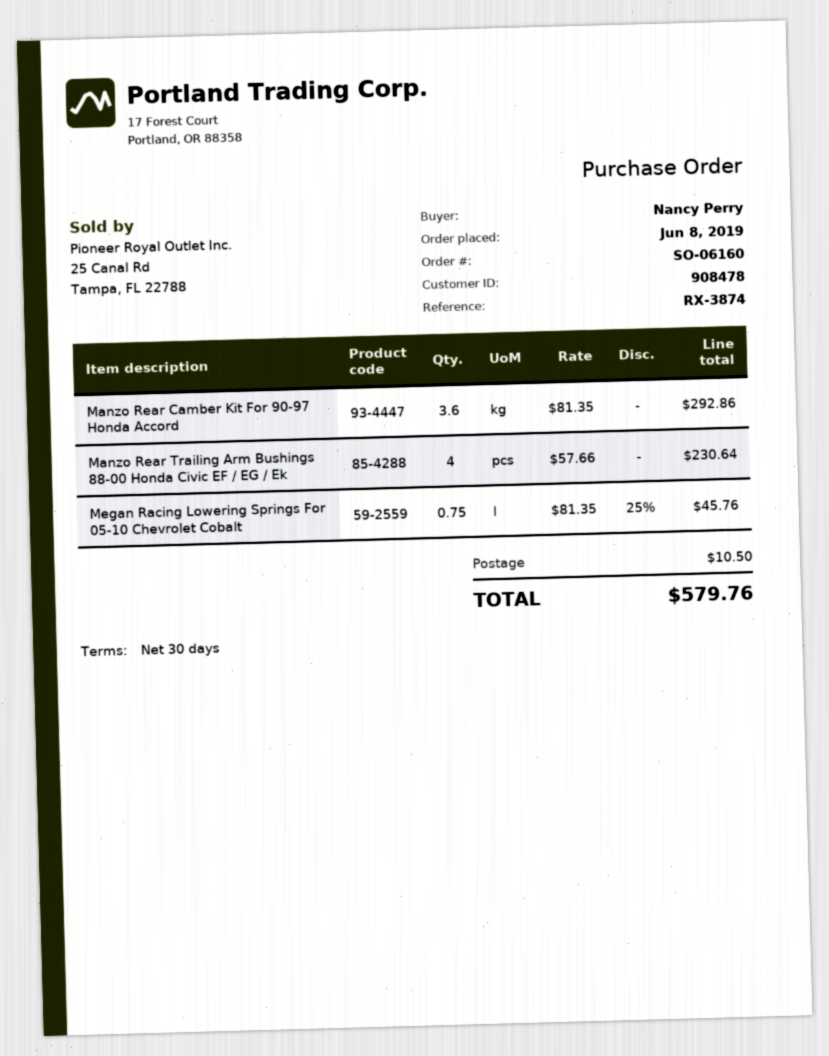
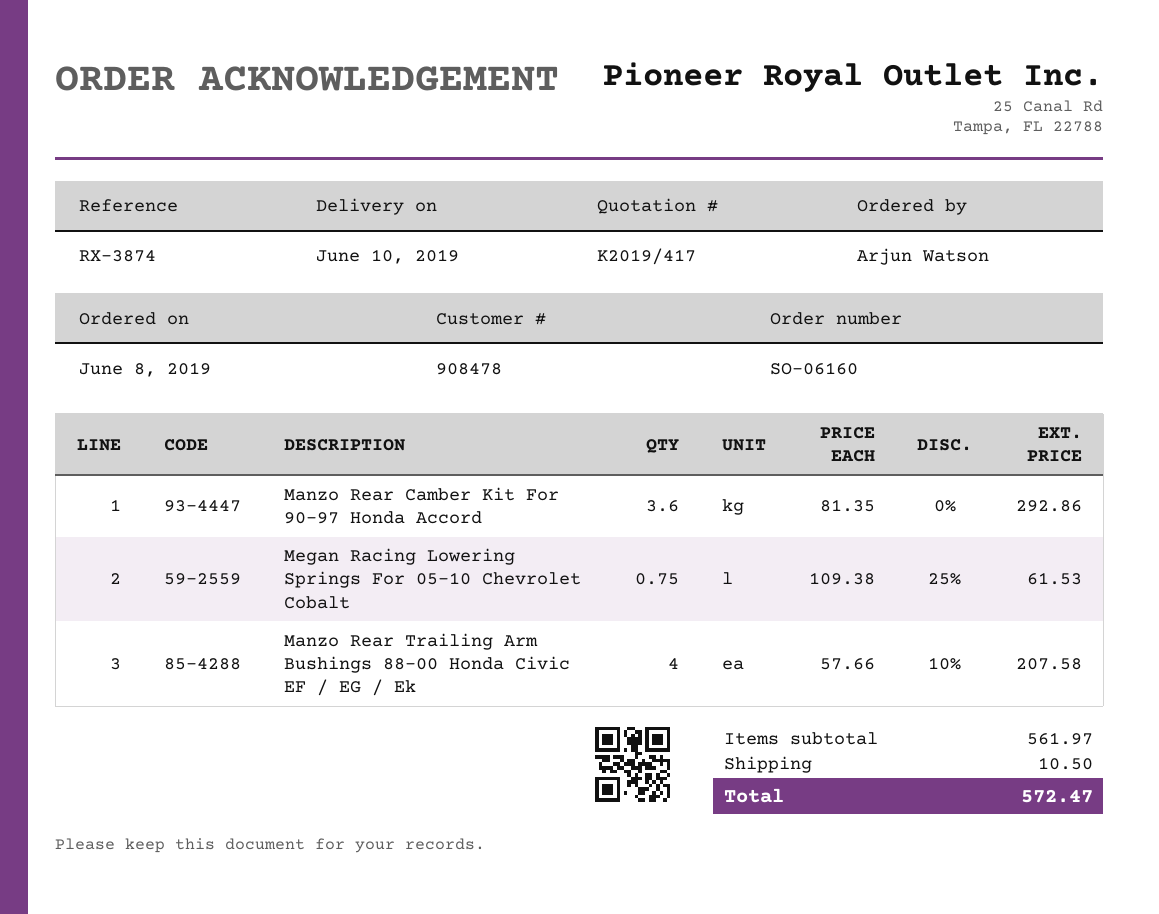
ordered by: Nancy Perry -> Arjun Watson
Manzo Rear Trailing Arm Bushings 88-00 Honda Civic EF / EG / Ek: 4 x 57.66 = 230.64 -> 4 x 57.66 - 10% = 207.58
Megan Racing Lowering Springs For 05-10 Chevrolet Cobalt: 0.75 x 81.35 - 25% = 45.76 -> 0.75 x 109.38 - 25% = 61.53
total: 579.76 -> 572.47

